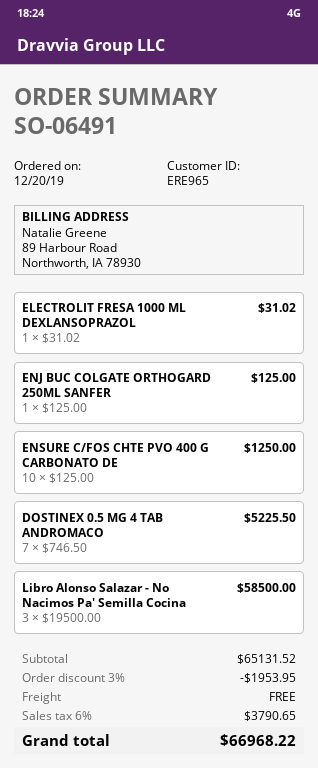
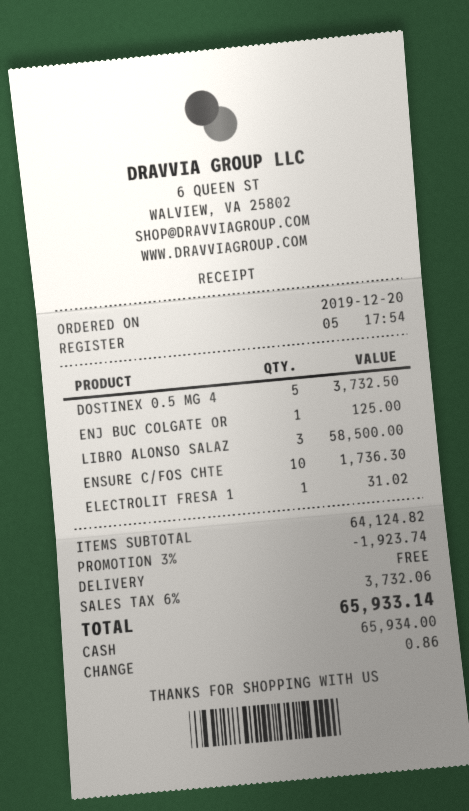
ENSURE C/FOS CHTE PVO 400 G CARBONATO DE: 10 for 1250.00 -> 10 for 1736.30
DOSTINEX 0.5 MG 4 TAB ANDROMACO: 7 for 5225.50 -> 5 for 3732.50
subtotal: 65131.52 -> 64124.82
discount: 3% = 1953.95 -> 3% = 1923.74
tax: 6% = 3790.65 -> 6% = 3732.06
total: 66968.22 -> 65933.14

